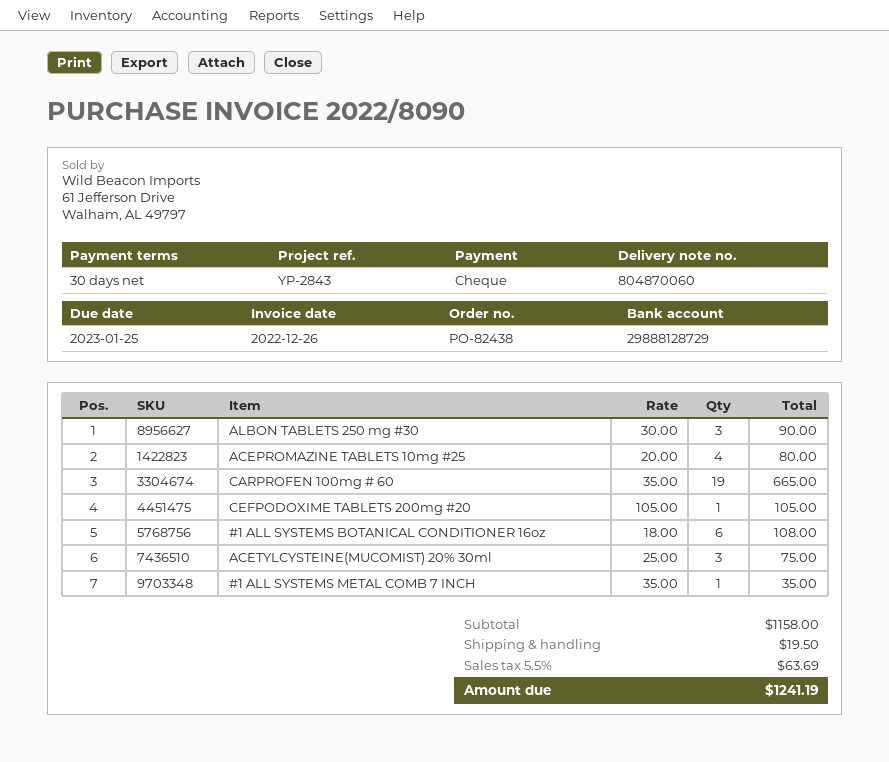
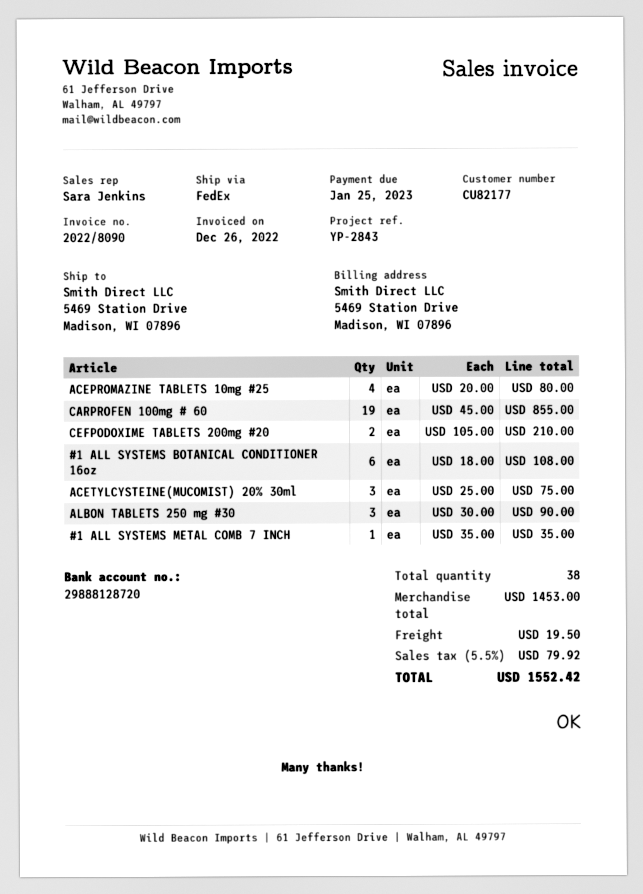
bank account: 29888128729 -> 29888128720
CARPROFEN 100mg # 60: 19 x 35.00 = 665.00 -> 19 x 45.00 = 855.00
CEFPODOXIME TABLETS 200mg #20: 1 x 105.00 = 105.00 -> 2 x 105.00 = 210.00
subtotal: 1158.00 -> 1453.00
tax: 5.5% = 63.69 -> 5.5% = 79.92
total: 1241.19 -> 1552.42

